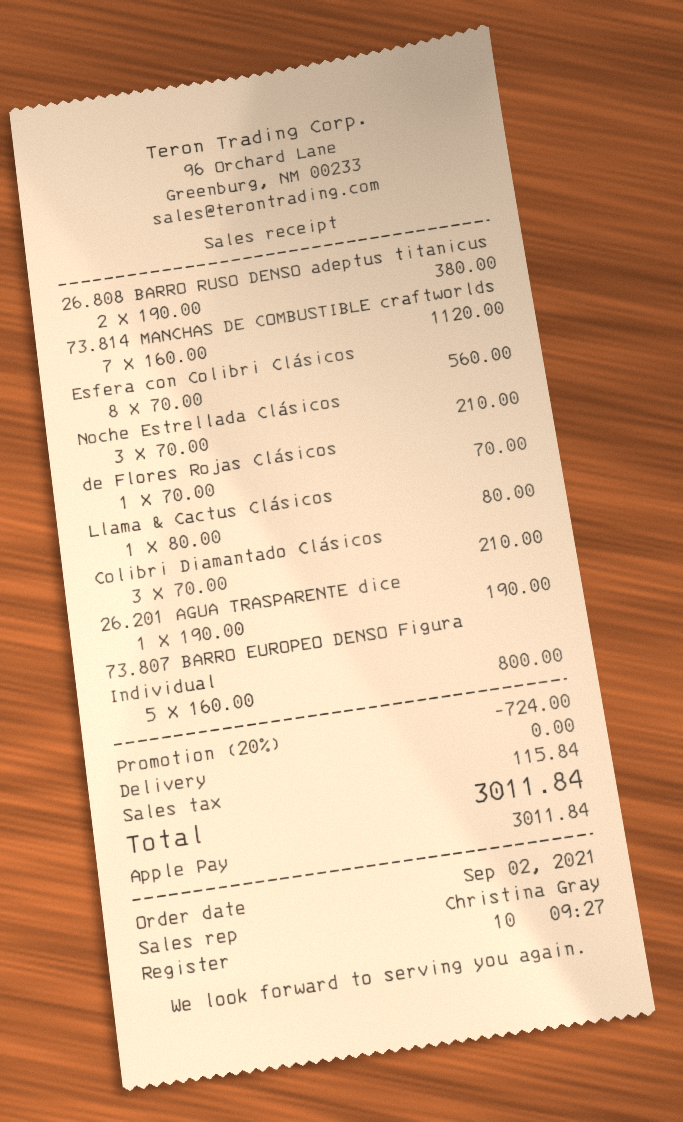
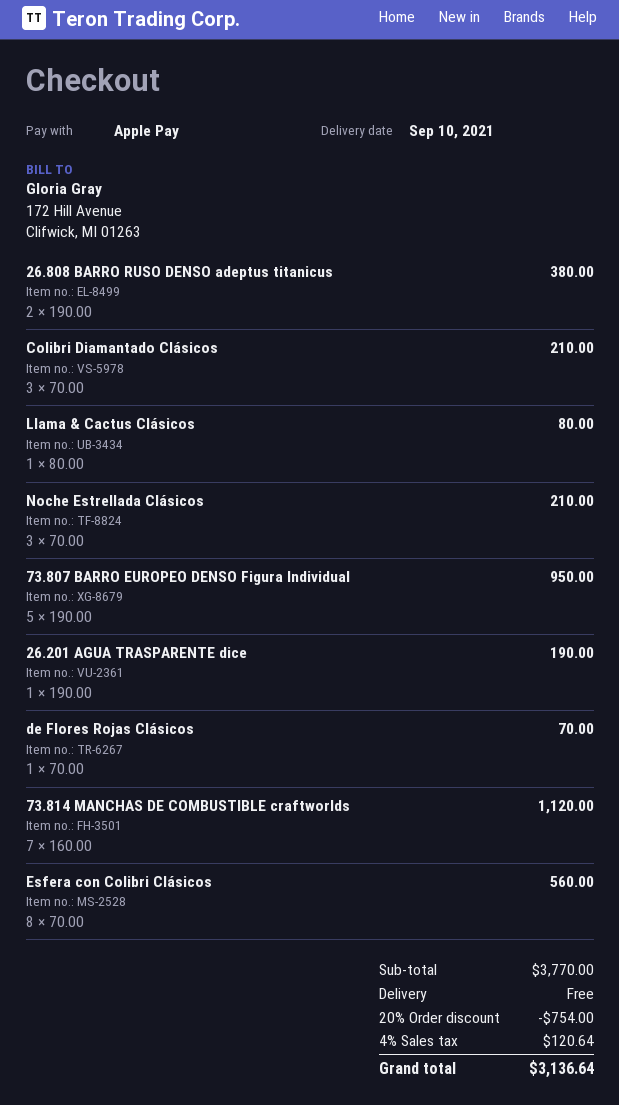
73.807 BARRO EUROPEO DENSO Figura Individual: 5 x 160.00 = 800.00 -> 5 x 190.00 = 950.00
discount: 20% = 724.00 -> 20% = 754.00
tax: 115.84 -> 120.64
total: 3011.84 -> 3136.64

